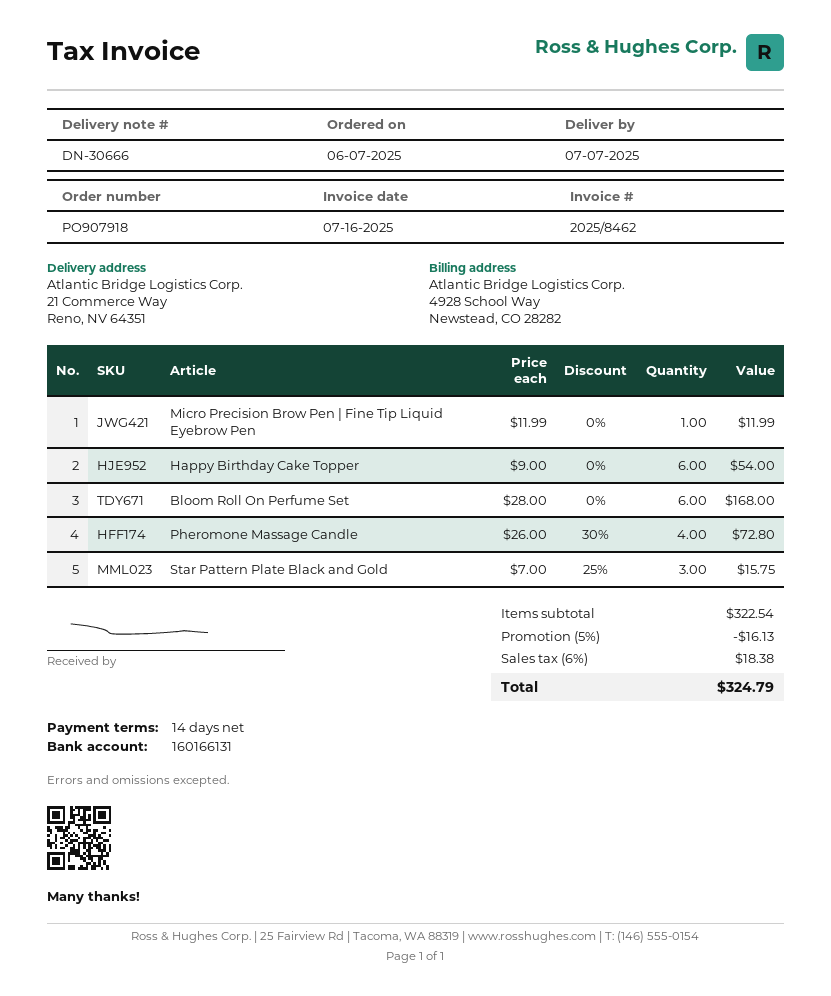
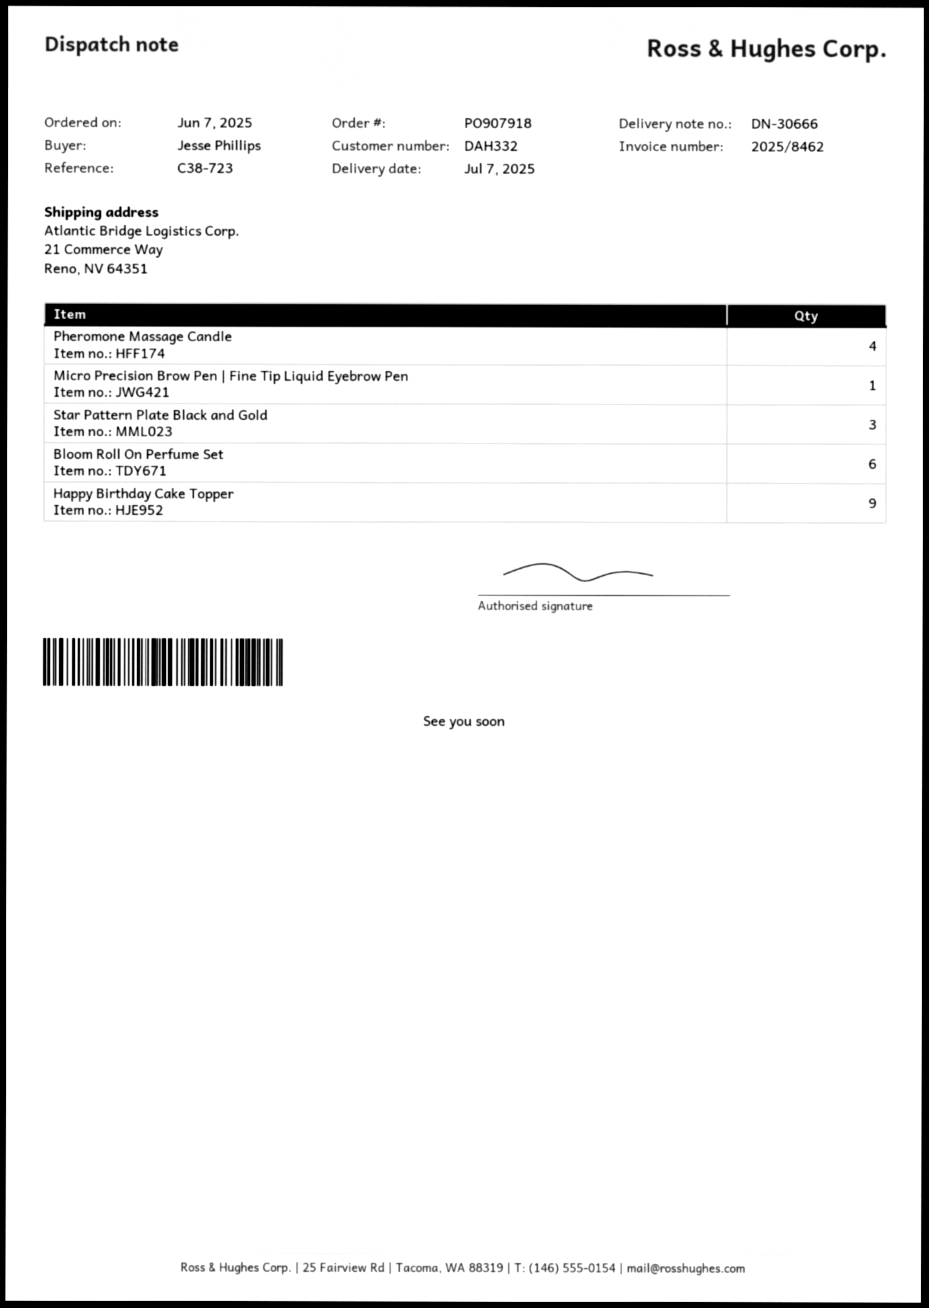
Happy Birthday Cake Topper: 6 -> 9

